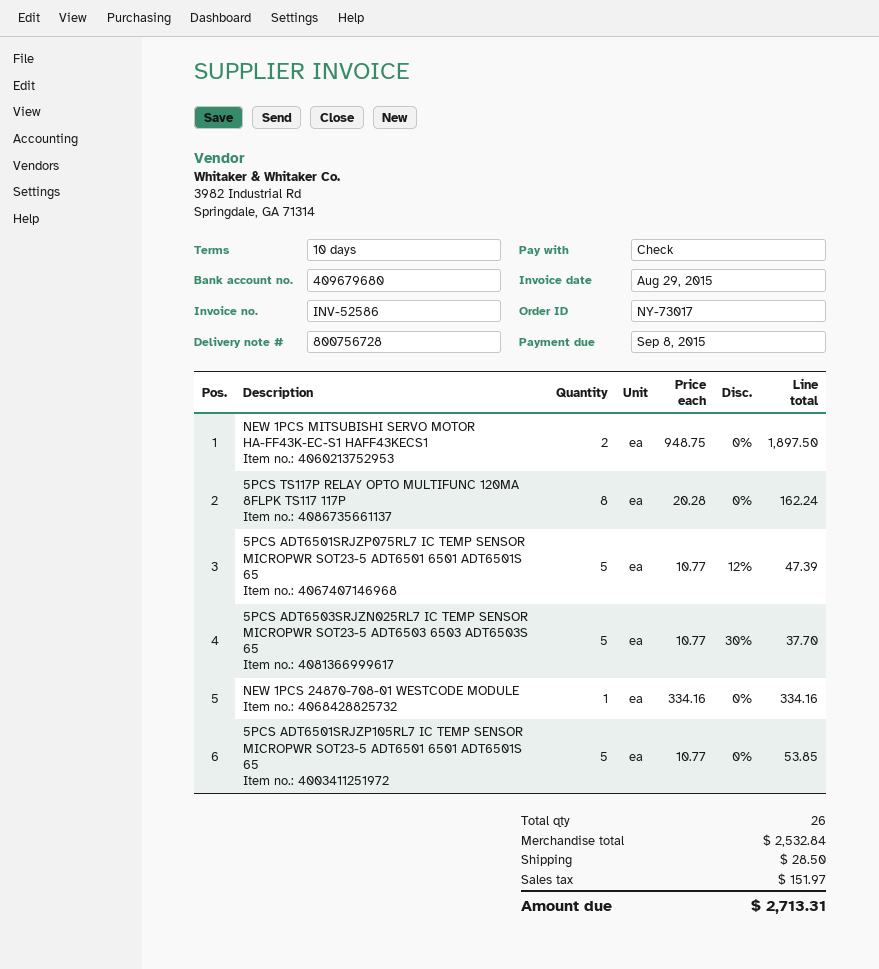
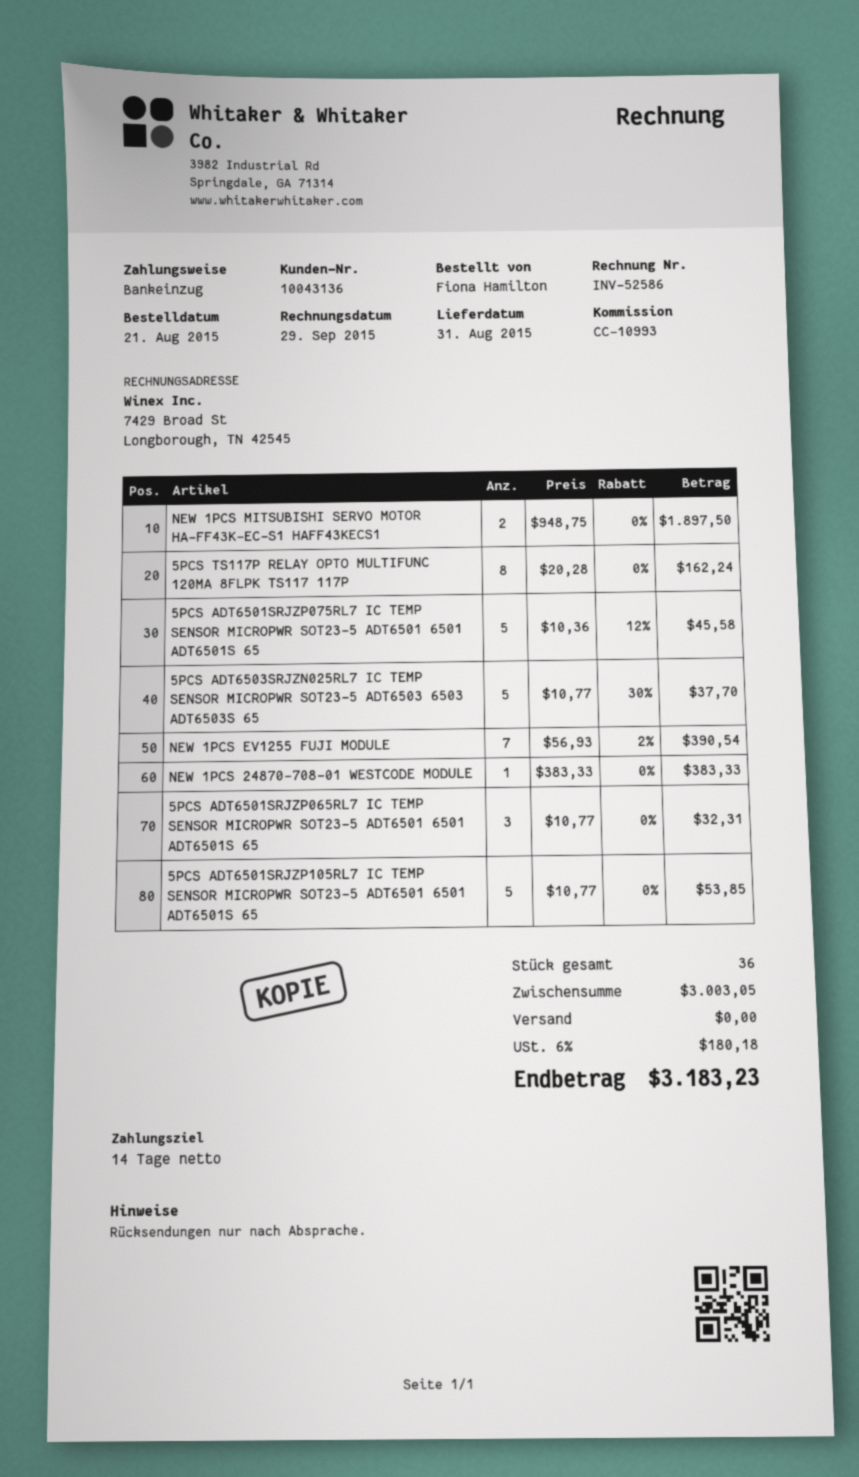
invoice date: 2015-08-29 -> 2015-09-29
payment terms: 10 days -> 14 days
payment method: cheque -> direct debit
5PCS ADT6501SRJZP075RL7 IC TEMP SENSOR MICROPWR SOT23-5 ADT6501 6501 ADT6501S 65: 5 x 10.77 - 12% = 47.39 -> 5 x 10.36 - 12% = 45.58
NEW 1PCS 24870-708-01 WESTCODE MODULE: 1 x 334.16 = 334.16 -> 1 x 383.33 = 383.33
NEW 1PCS EV1255 FUJI MODULE: none -> 7 x 56.93 - 2% = 390.54
5PCS ADT6501SRJZP065RL7 IC TEMP SENSOR MICROPWR SOT23-5 ADT6501 6501 ADT6501S 65: none -> 3 x 10.77 = 32.31
total quantity: 26 -> 36
subtotal: 2532.84 -> 3003.05
shipping: 28.50 -> 0.00
tax: 151.97 -> 180.18
total: 2713.31 -> 3183.23

